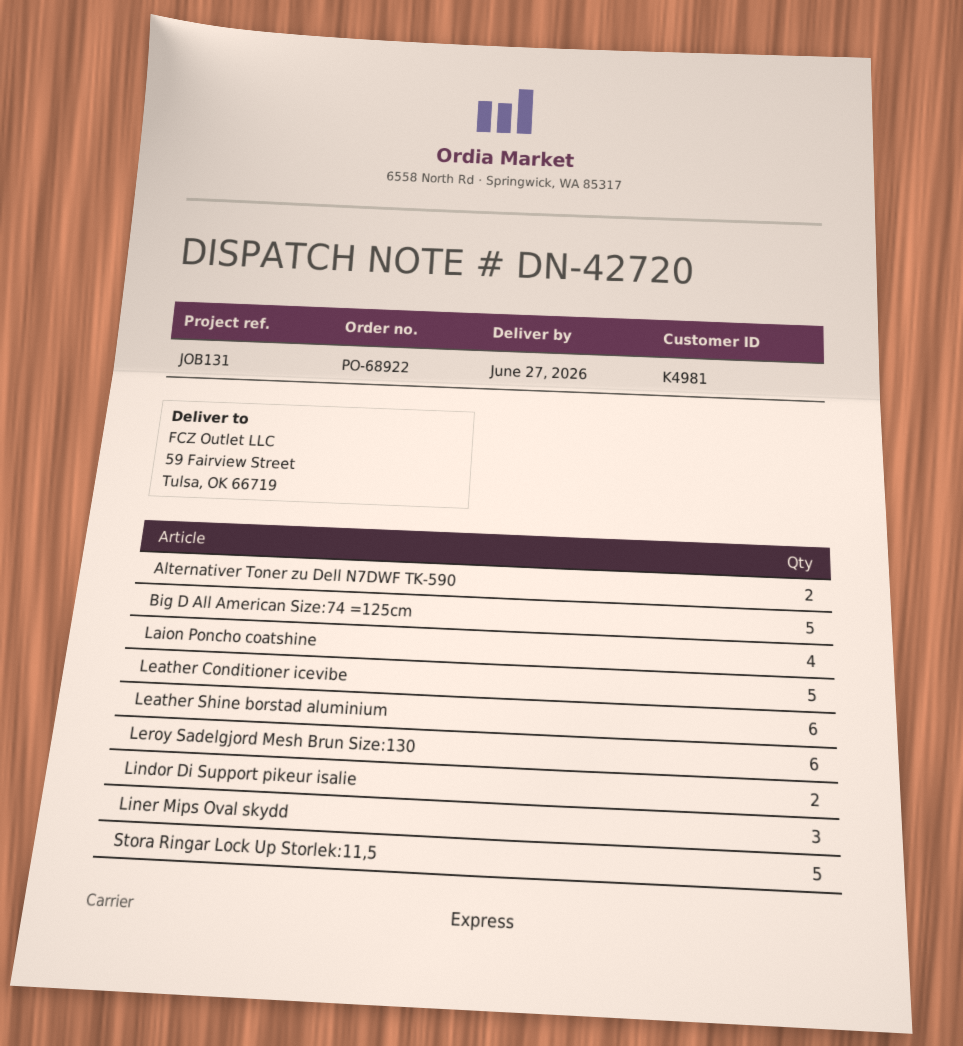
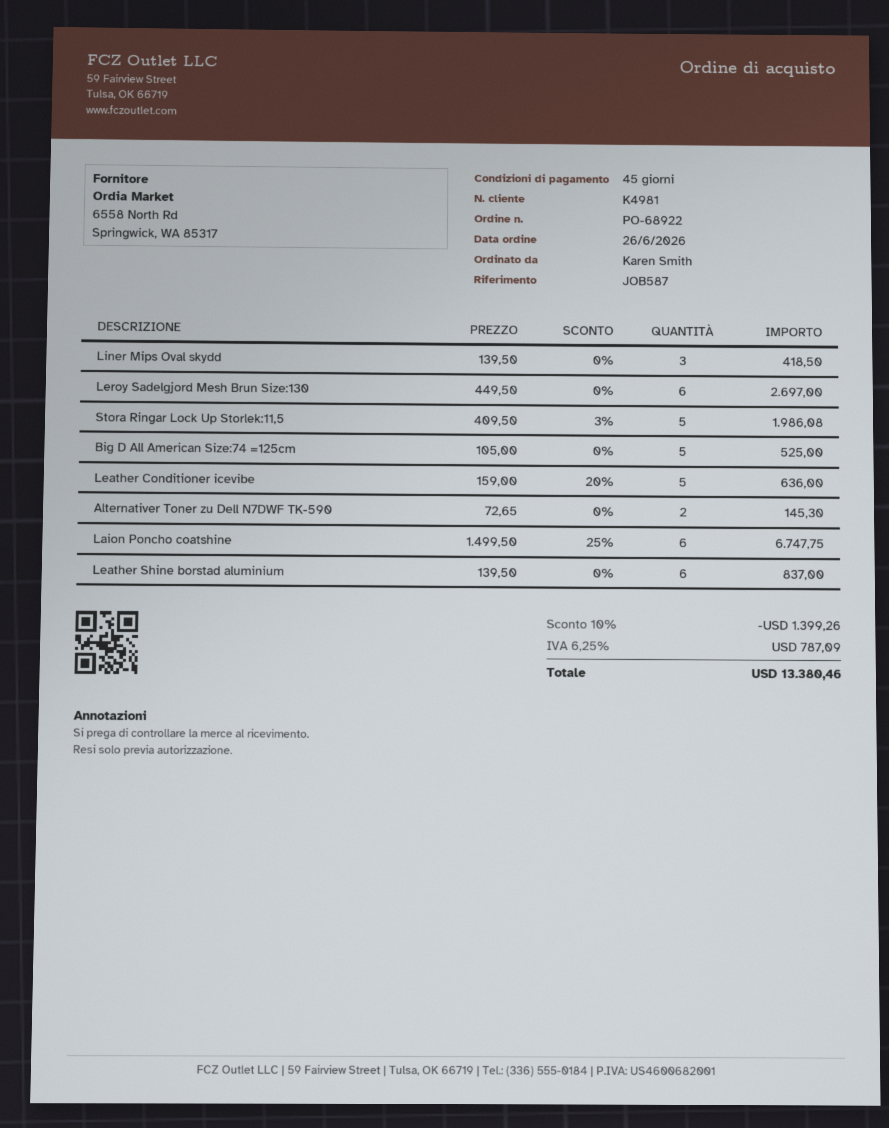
reference: JOB131 -> JOB587
Laion Poncho coatshine: 4 -> 6
Lindor Di Support pikeur isalie: 2 -> none

